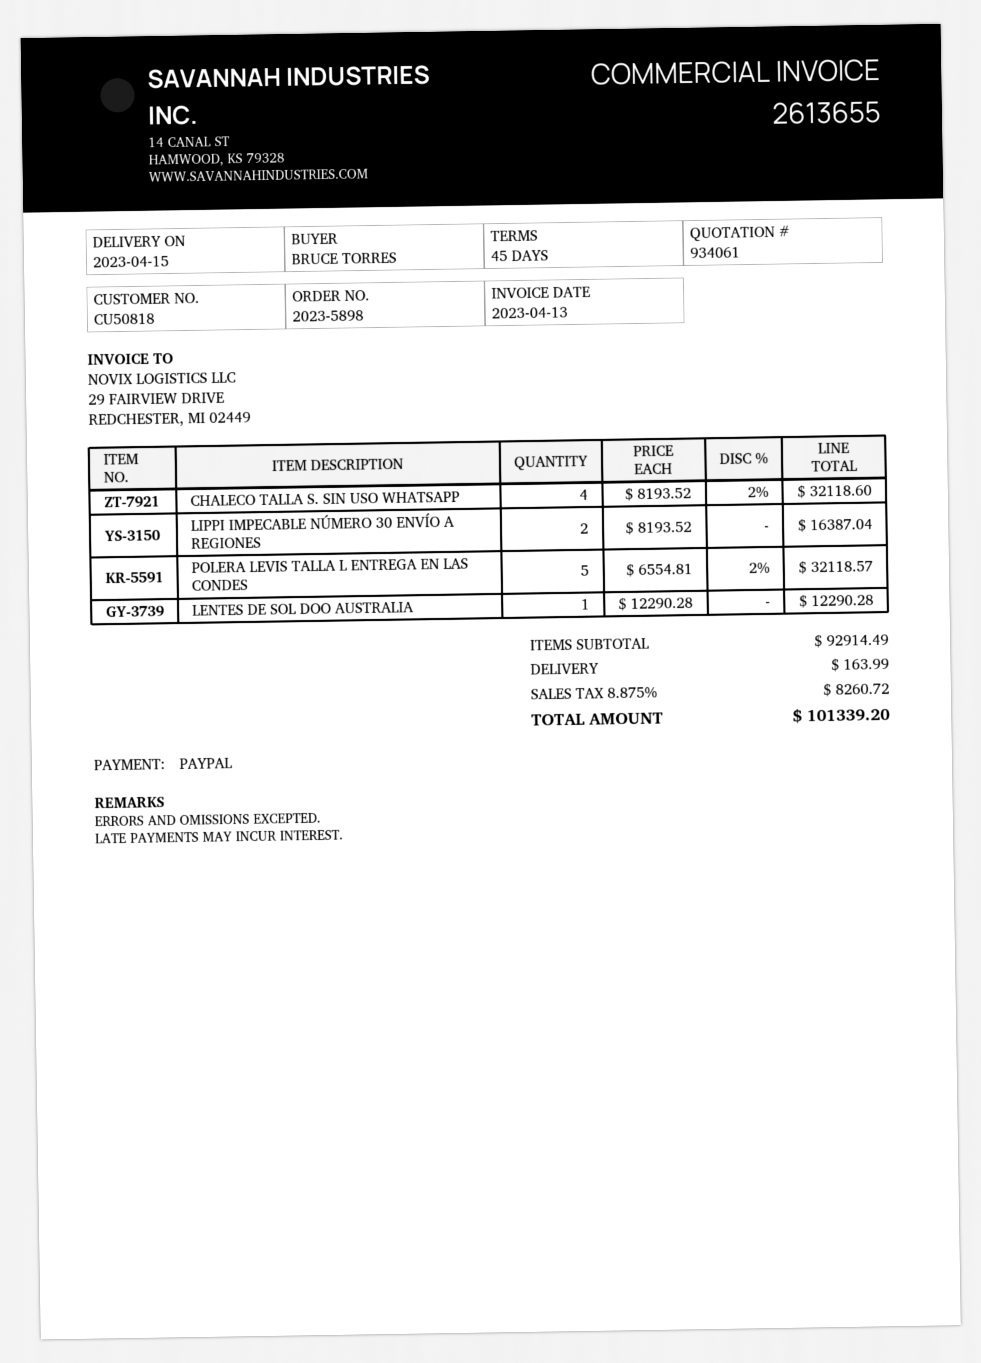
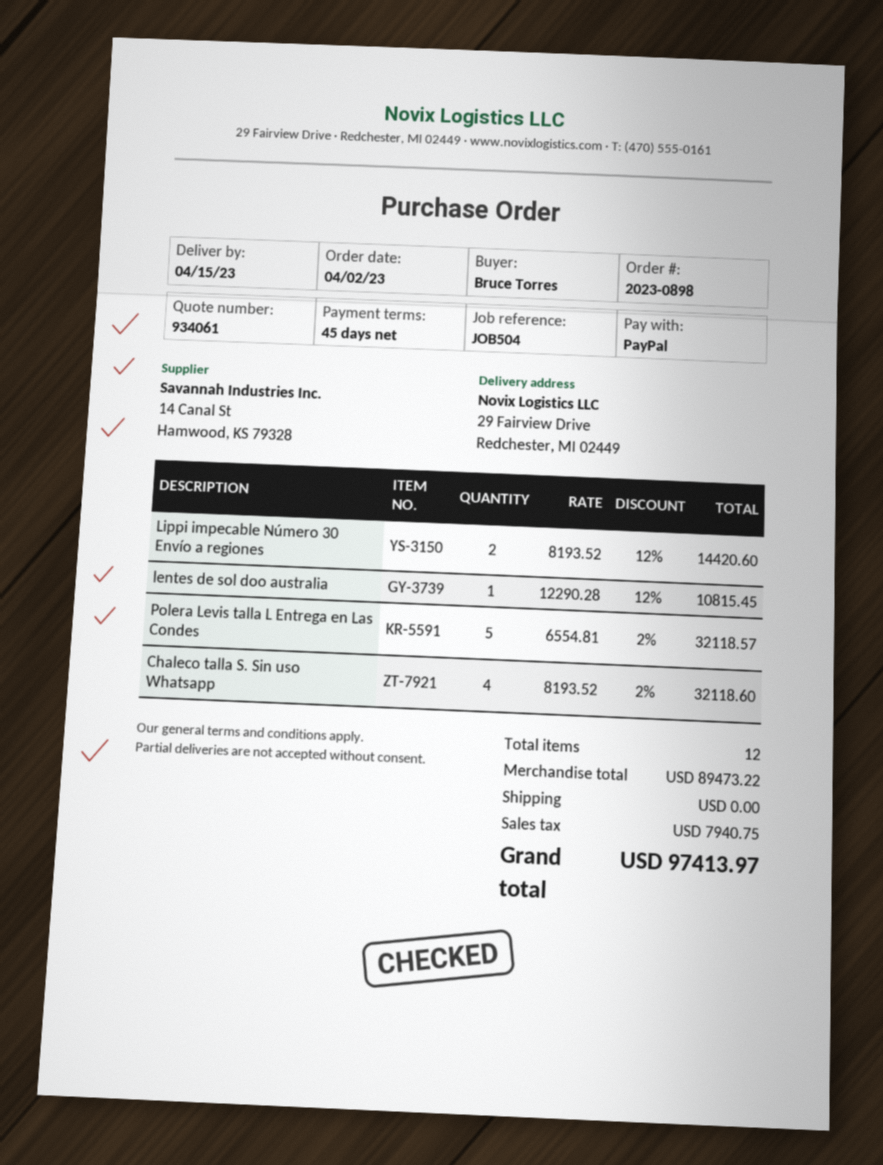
order number: 2023-5898 -> 2023-0898
LIPPI IMPECABLE NÚMERO 30 ENVÍO A REGIONES: 2 x 8193.52 = 16387.04 -> 2 x 8193.52 - 12% = 14420.60
LENTES DE SOL DOO AUSTRALIA: 1 x 12290.28 = 12290.28 -> 1 x 12290.28 - 12% = 10815.45
subtotal: 92914.49 -> 89473.22
shipping: 163.99 -> 0.00
tax: 8260.72 -> 7940.75
total: 101339.20 -> 97413.97

